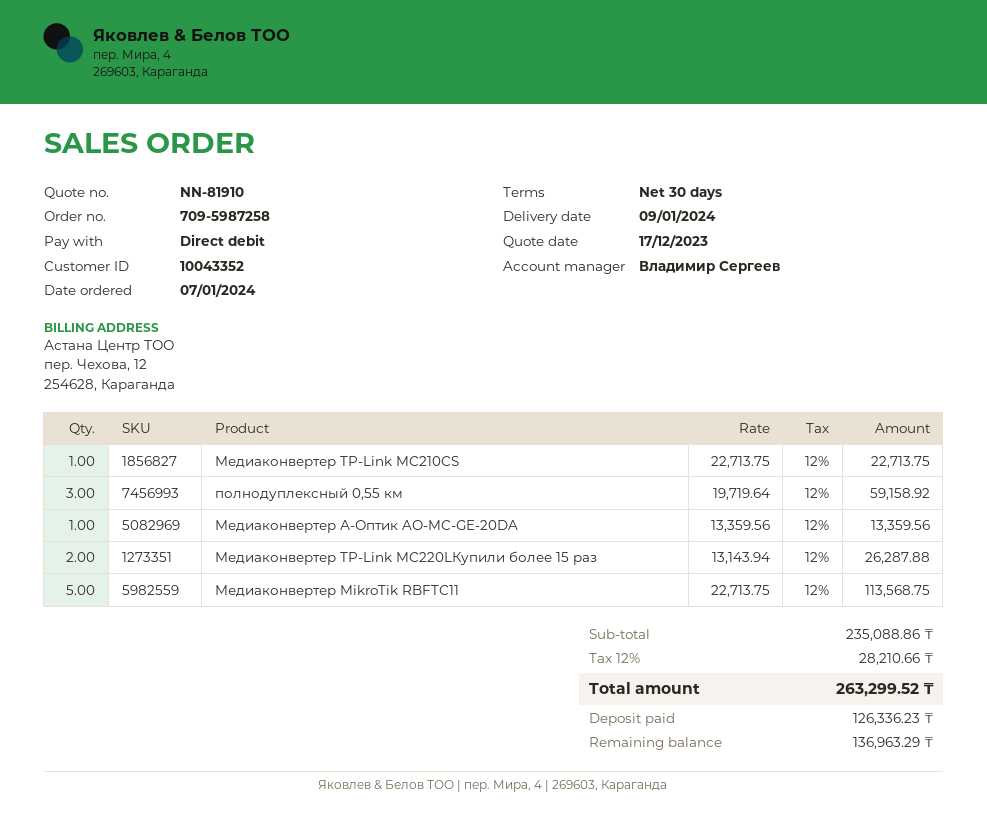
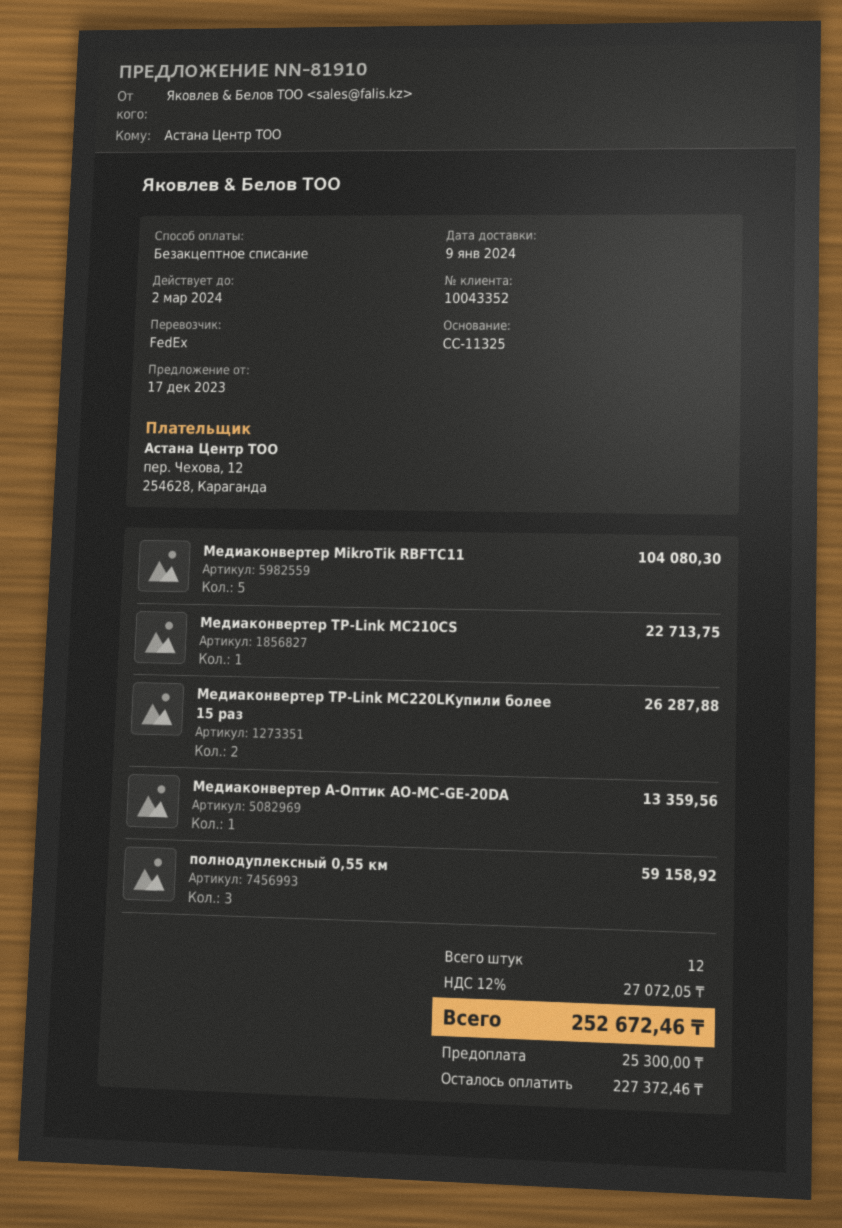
Медиаконвертер MikroTik RBFTC11: 5 for 113568.75 -> 5 for 104080.30
tax: 12% = 28210.66 -> 12% = 27072.05
total: 263299.52 -> 252672.46
deposit: 126336.23 -> 25300.00
balance: 136963.29 -> 227372.46

